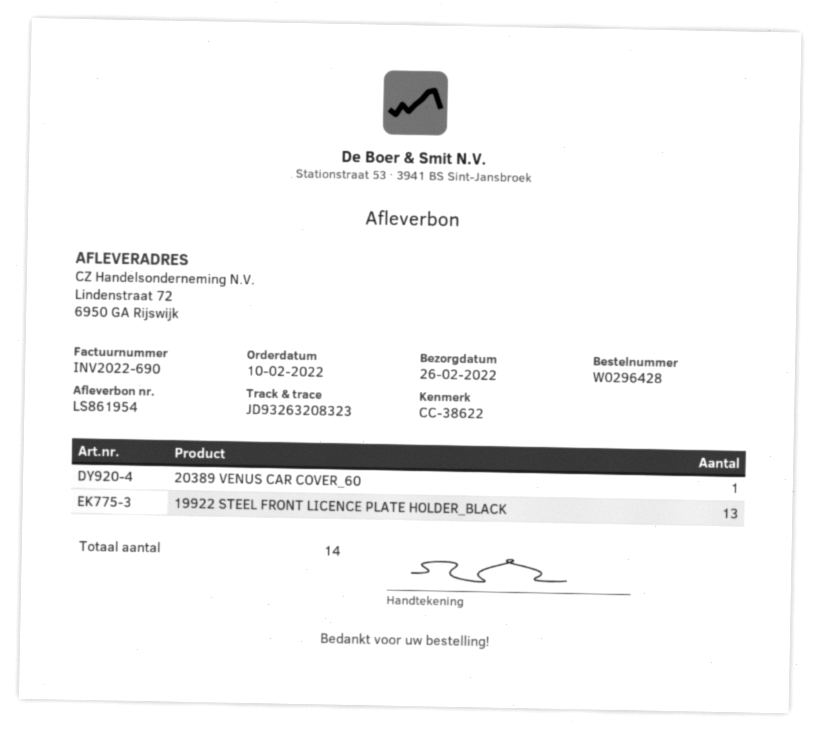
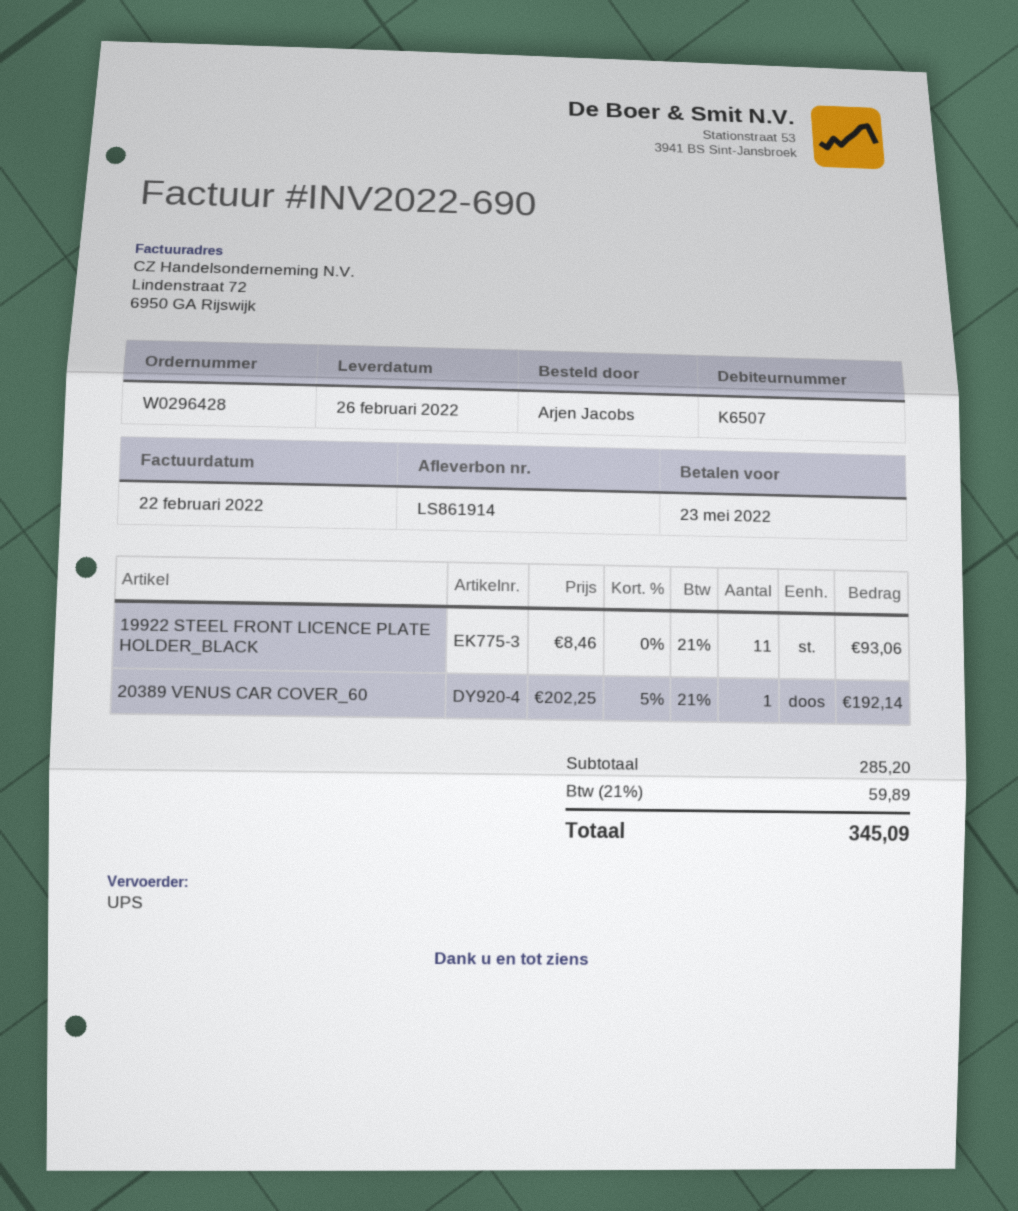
delivery note number: LS861954 -> LS861914
19922 STEEL FRONT LICENCE PLATE HOLDER_BLACK: 13 -> 11

